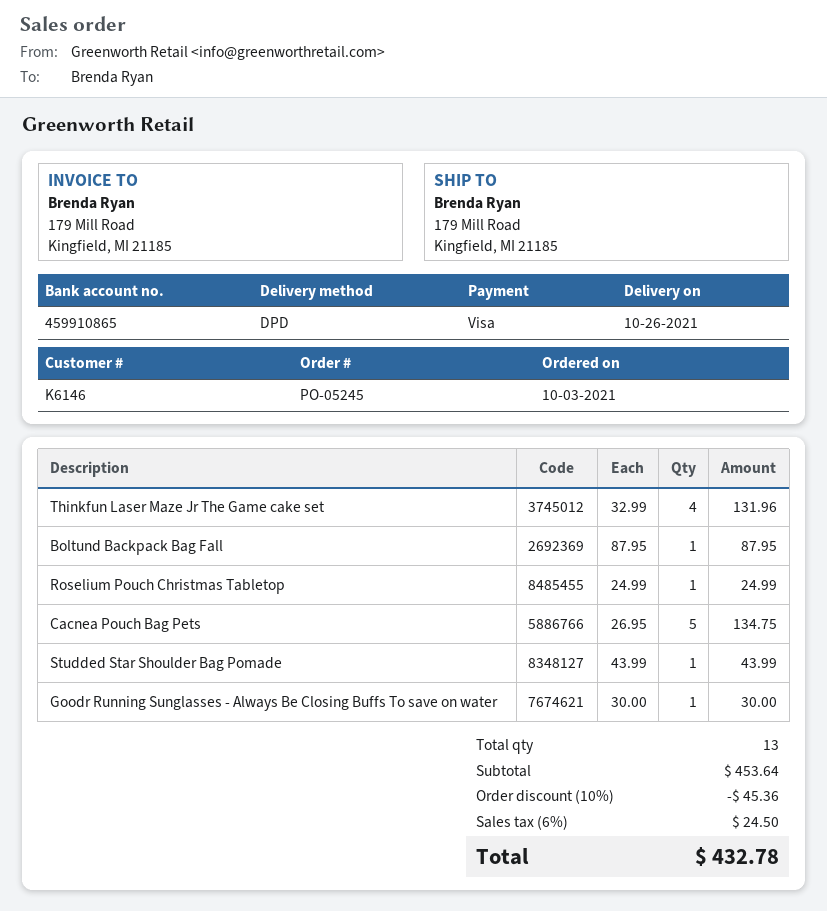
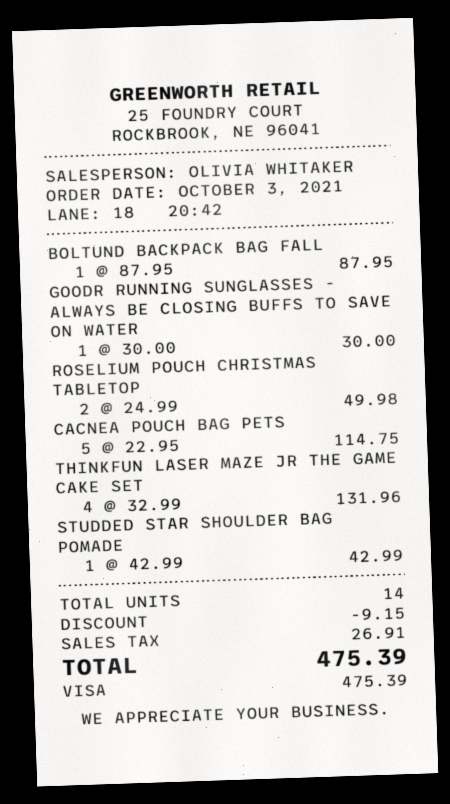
Roselium Pouch Christmas Tabletop: 1 x 24.99 = 24.99 -> 2 x 24.99 = 49.98
Cacnea Pouch Bag Pets: 5 x 26.95 = 134.75 -> 5 x 22.95 = 114.75
Studded Star Shoulder Bag Pomade: 1 x 43.99 = 43.99 -> 1 x 42.99 = 42.99
total quantity: 13 -> 14
discount: 45.36 -> 9.15
tax: 24.50 -> 26.91
total: 432.78 -> 475.39

